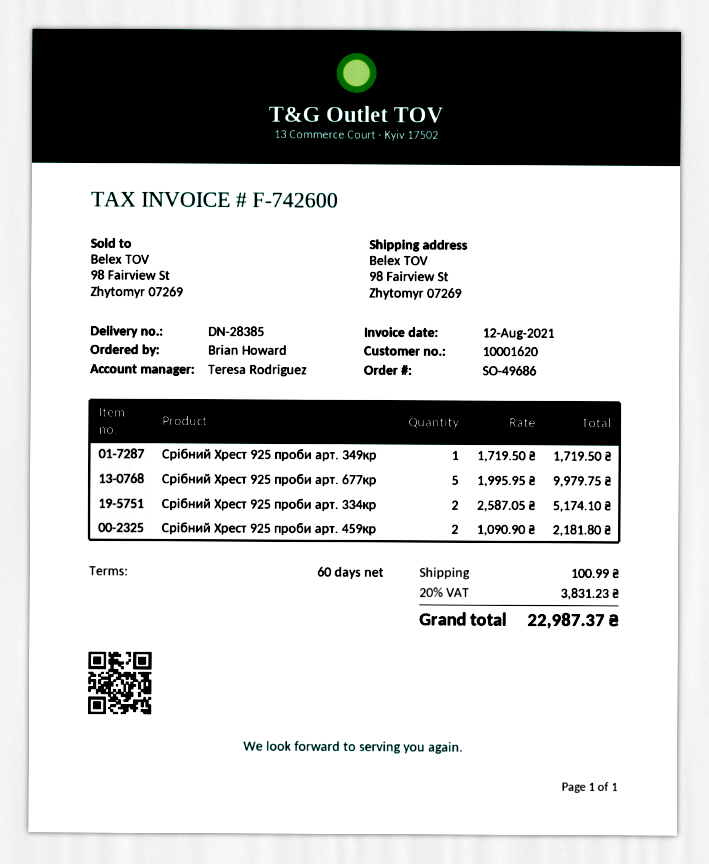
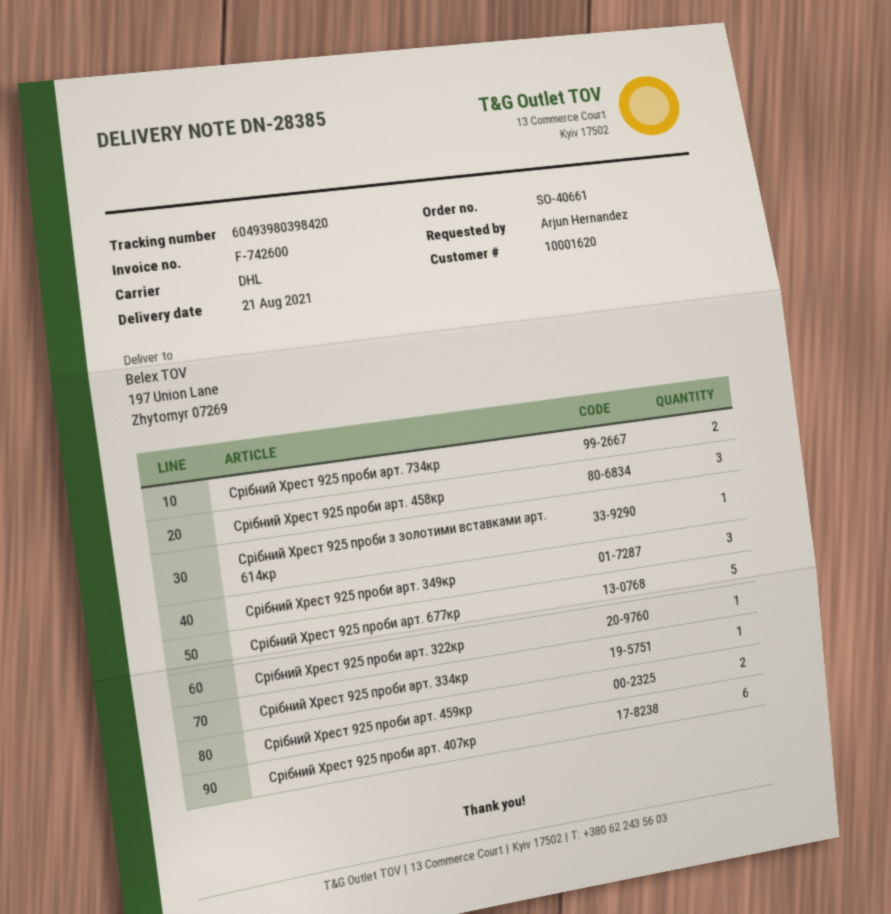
order number: SO-49686 -> SO-40661
ordered by: Brian Howard -> Arjun Hernandez
ship to: 98 Fairview St, Zhytomyr 07269 -> 197 Union Lane, Zhytomyr 07269
Срібний Хрест 925 проби арт. 349кр: 1 -> 3
Срібний Хрест 925 проби арт. 334кр: 2 -> 1
Срібний Хрест 925 проби арт. 734кр: none -> 2
Срібний Хрест 925 проби арт. 458кр: none -> 3
Срібний Хрест 925 проби з золотими вставками арт. 614кр: none -> 1
Срібний Хрест 925 проби арт. 322кр: none -> 1
Срібний Хрест 925 проби арт. 407кр: none -> 6

